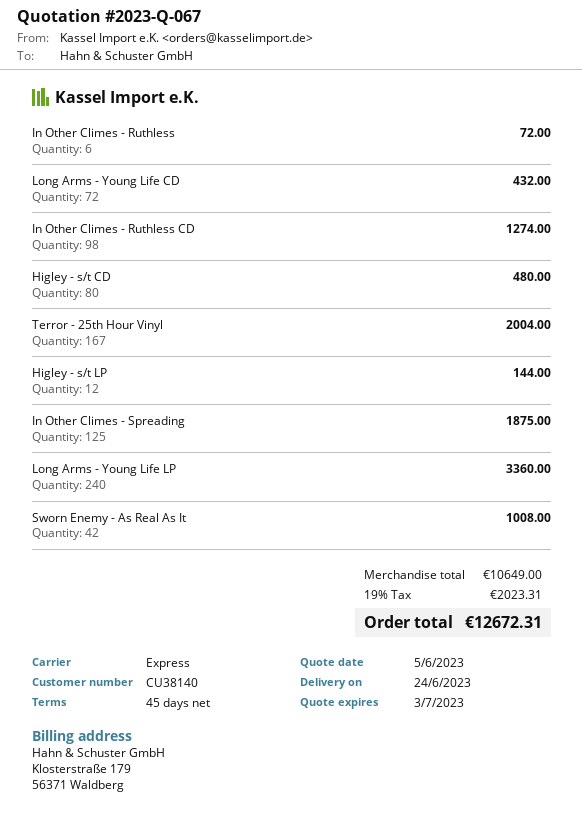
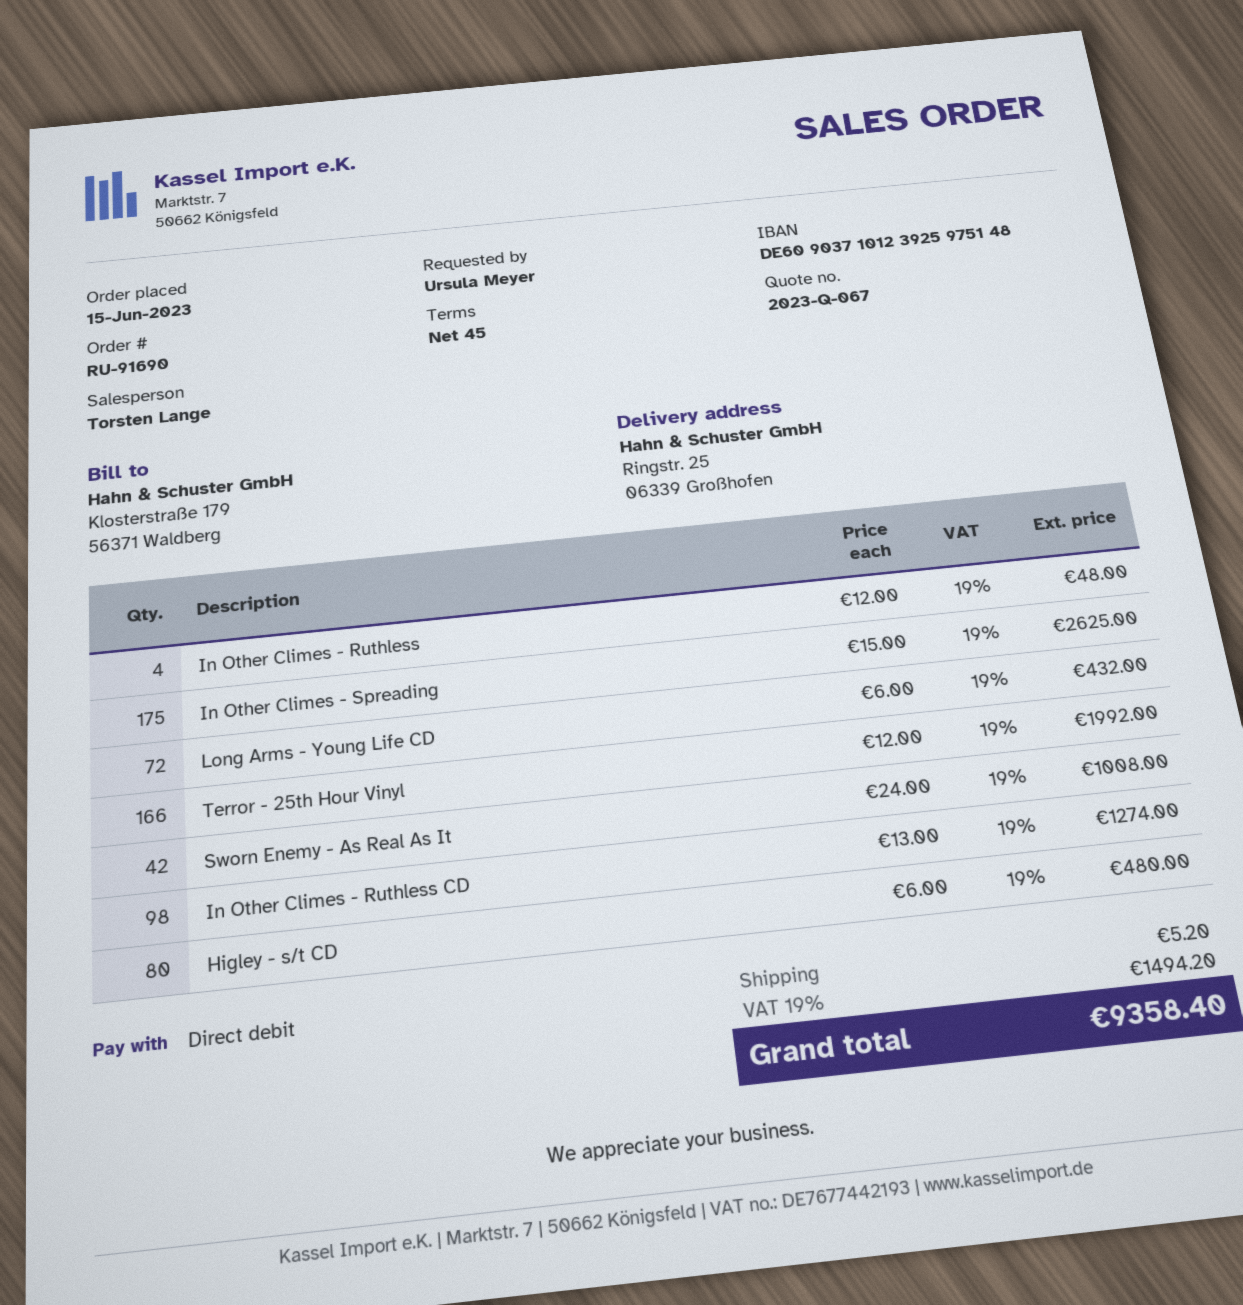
In Other Climes - Ruthless: 6 for 72.00 -> 4 for 48.00
Terror - 25th Hour Vinyl: 167 for 2004.00 -> 166 for 1992.00
Higley - s/t LP: 12 for 144.00 -> none
In Other Climes - Spreading: 125 for 1875.00 -> 175 for 2625.00
Long Arms - Young Life LP: 240 for 3360.00 -> none
shipping: none -> 5.20
tax: 19% = 2023.31 -> 19% = 1494.20
total: 12672.31 -> 9358.40

